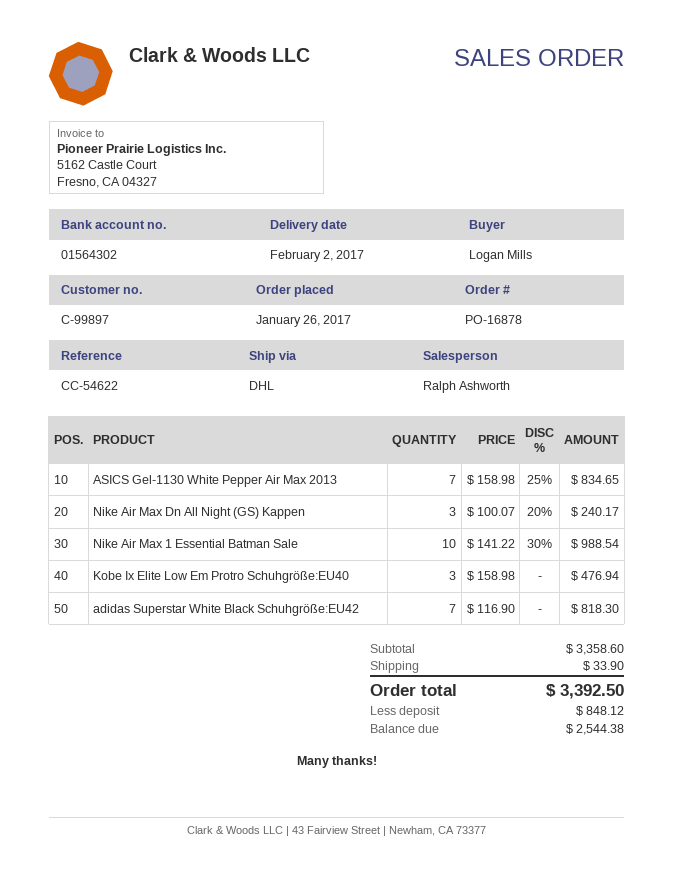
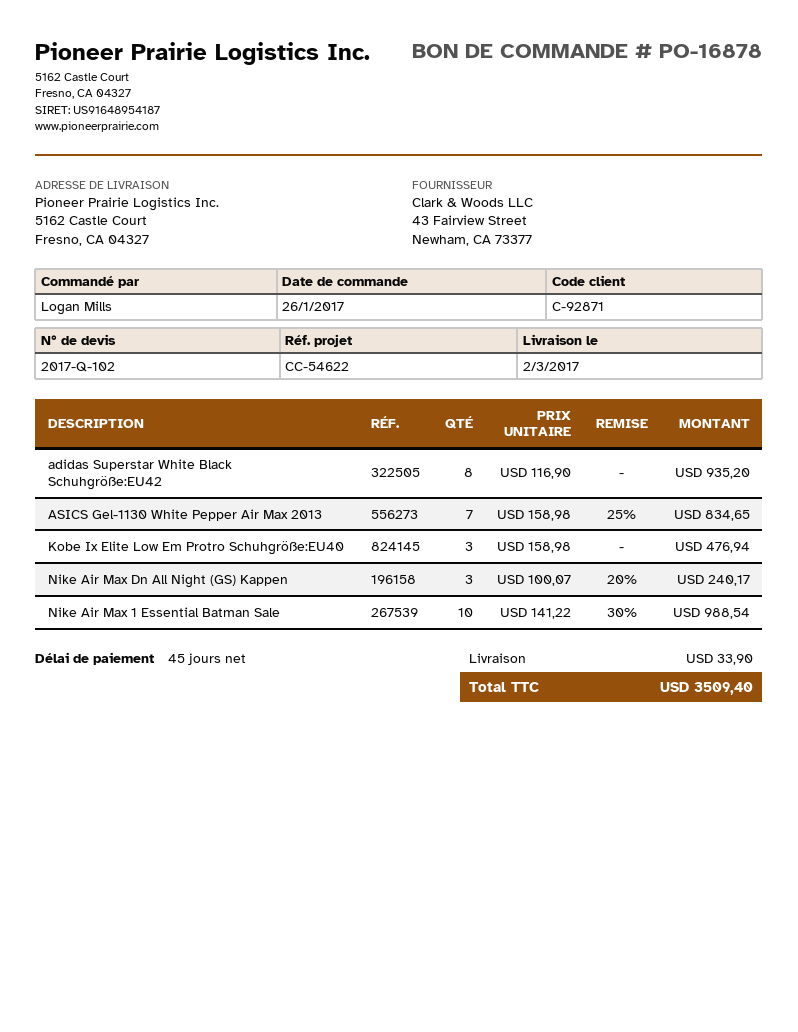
delivery date: 2017-02-02 -> 2017-03-02
customer number: C-99897 -> C-92871
adidas Superstar White Black Schuhgröße:EU42: 7 x 116.90 = 818.30 -> 8 x 116.90 = 935.20
total: 3392.50 -> 3509.40

